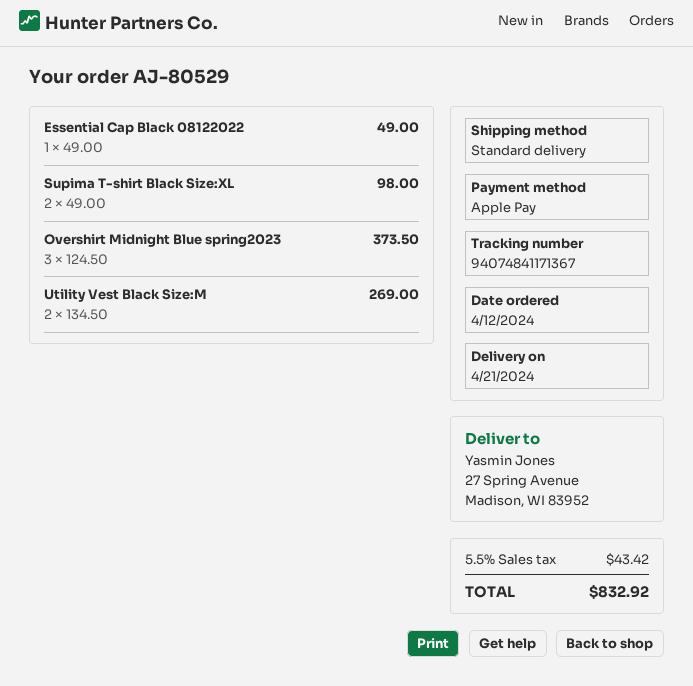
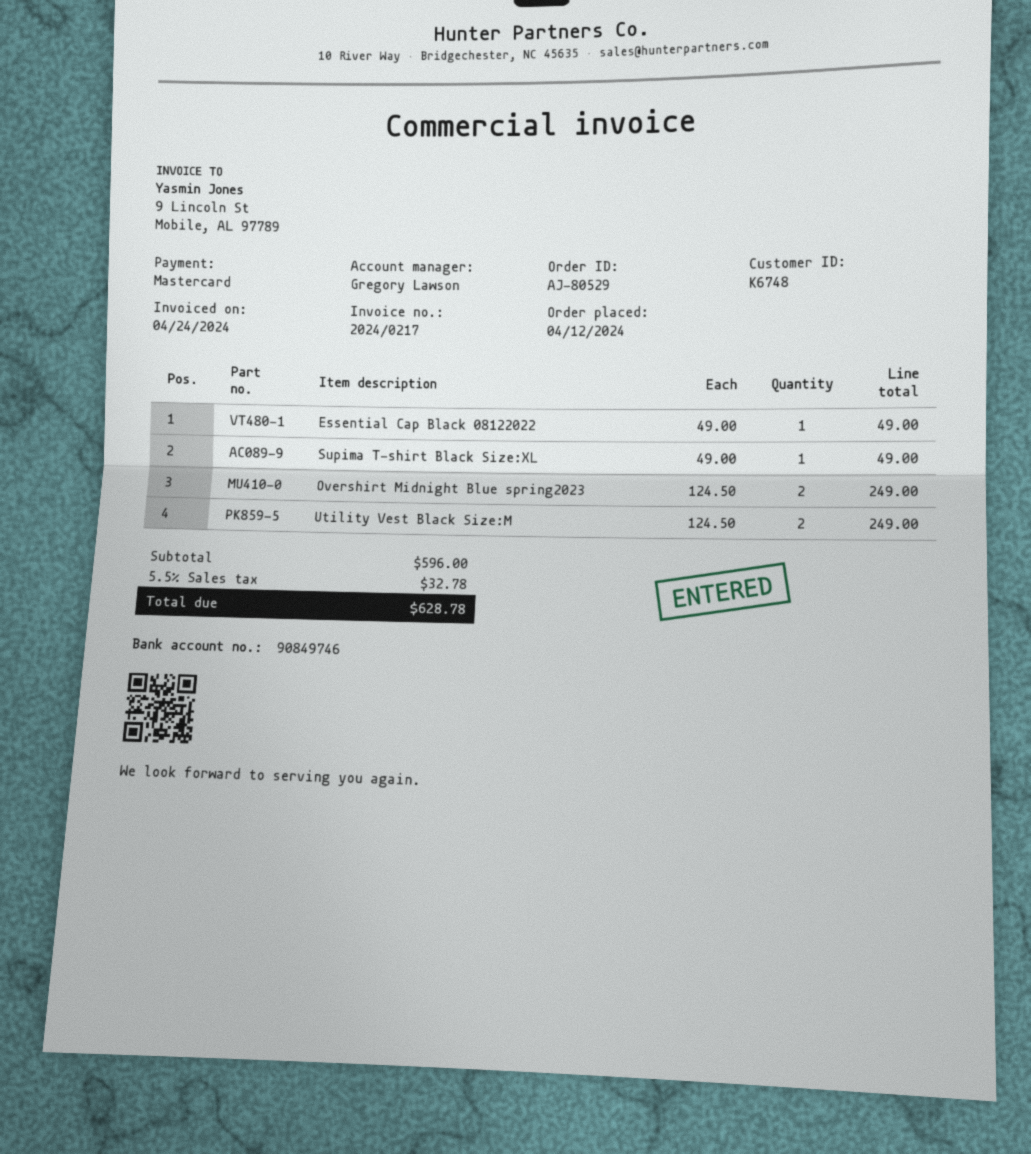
payment method: Apple Pay -> Mastercard
Supima T-shirt Black Size:XL: 2 x 49.00 = 98.00 -> 1 x 49.00 = 49.00
Overshirt Midnight Blue spring2023: 3 x 124.50 = 373.50 -> 2 x 124.50 = 249.00
Utility Vest Black Size:M: 2 x 134.50 = 269.00 -> 2 x 124.50 = 249.00
tax: 5.5% = 43.42 -> 5.5% = 32.78
total: 832.92 -> 628.78

